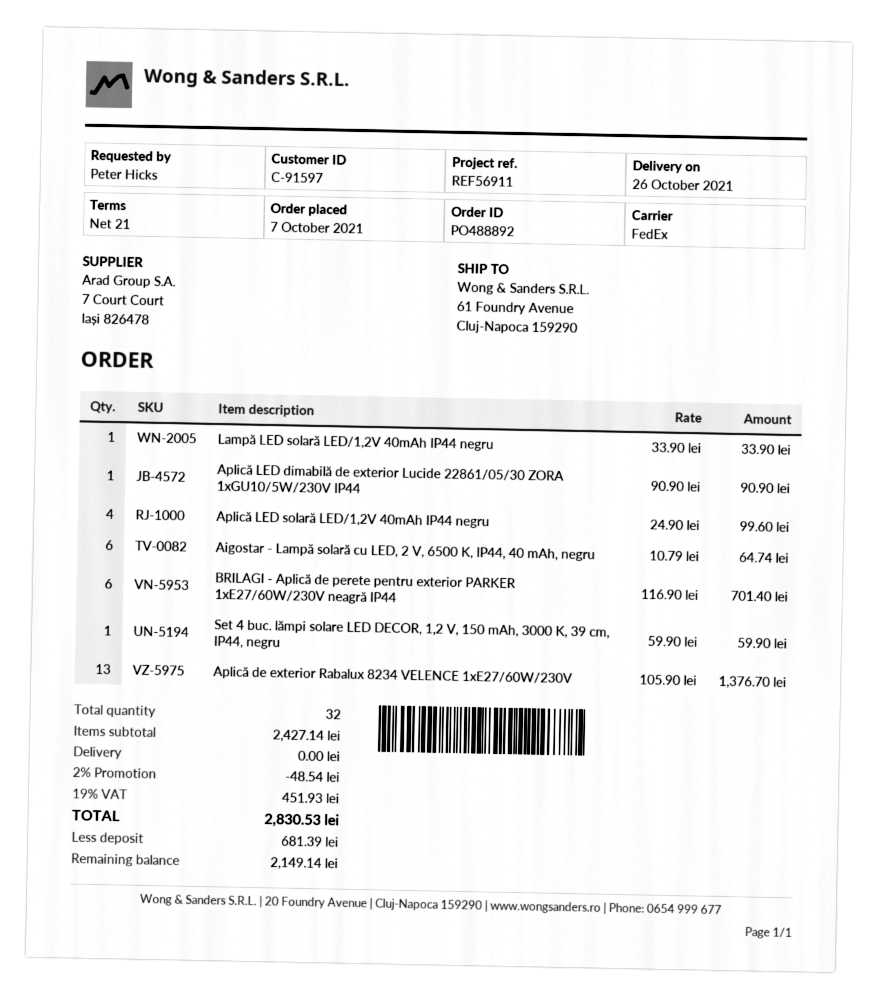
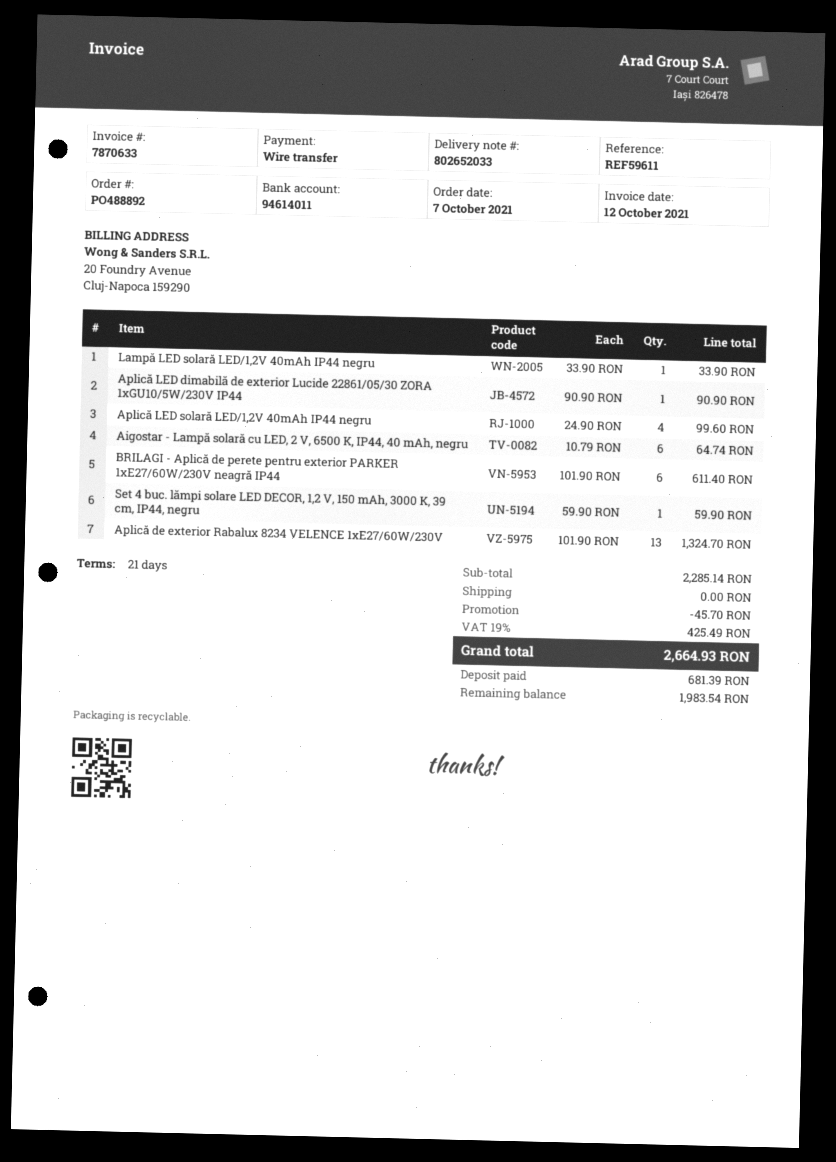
reference: REF56911 -> REF59611
BRILAGI - Aplică de perete pentru exterior PARKER 1xE27/60W/230V neagră IP44: 6 x 116.90 = 701.40 -> 6 x 101.90 = 611.40
Aplică de exterior Rabalux 8234 VELENCE 1xE27/60W/230V: 13 x 105.90 = 1376.70 -> 13 x 101.90 = 1324.70
subtotal: 2427.14 -> 2285.14
discount: 48.54 -> 45.70
tax: 19% = 451.93 -> 19% = 425.49
total: 2830.53 -> 2664.93
balance: 2149.14 -> 1983.54

